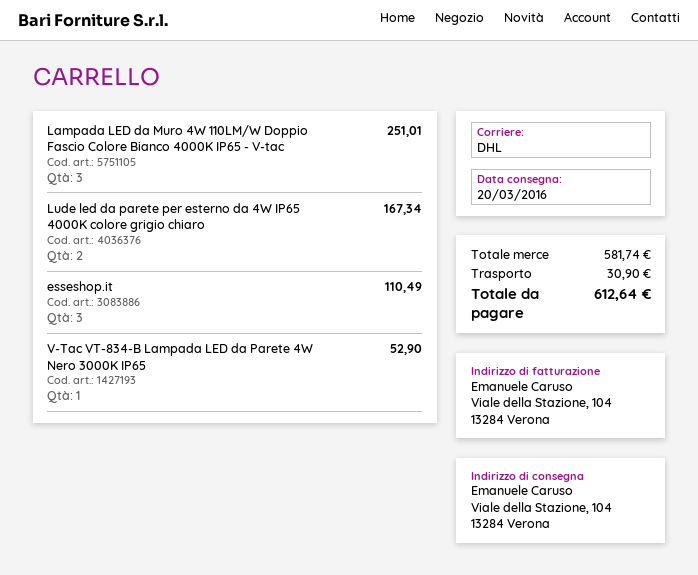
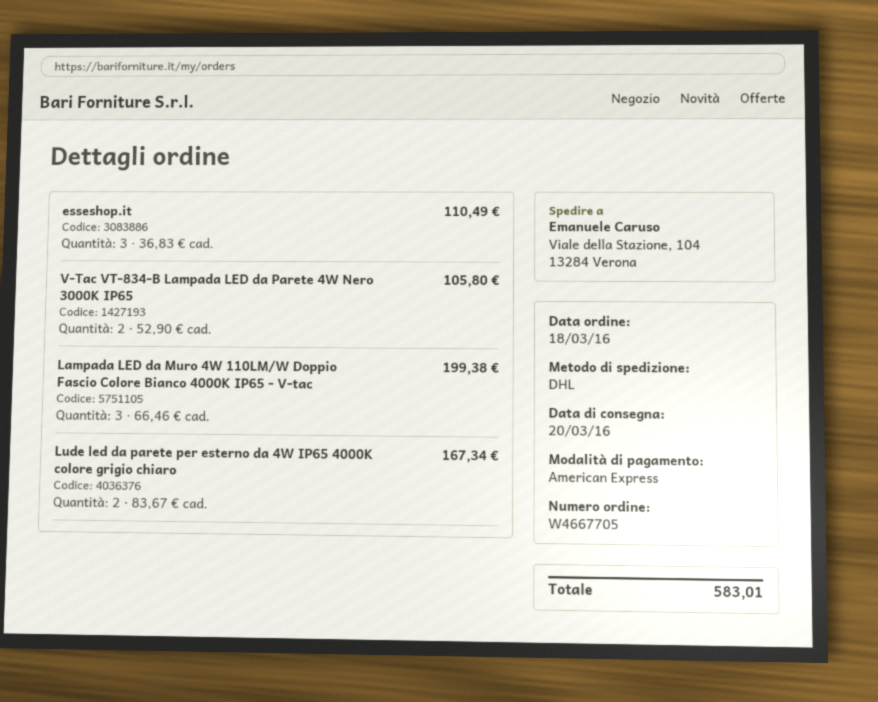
Lampada LED da Muro 4W 110LM/W Doppio Fascio Colore Bianco 4000K IP65 - V-tac: 3 for 251.01 -> 3 for 199.38
V-Tac VT-834-B Lampada LED da Parete 4W Nero 3000K IP65: 1 for 52.90 -> 2 for 105.80
shipping: 30.90 -> none
total: 612.64 -> 583.01

